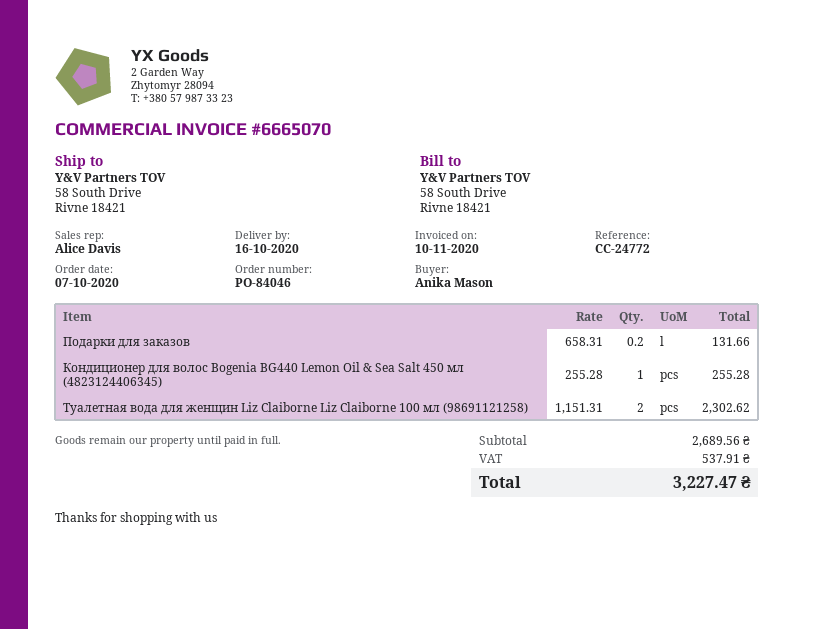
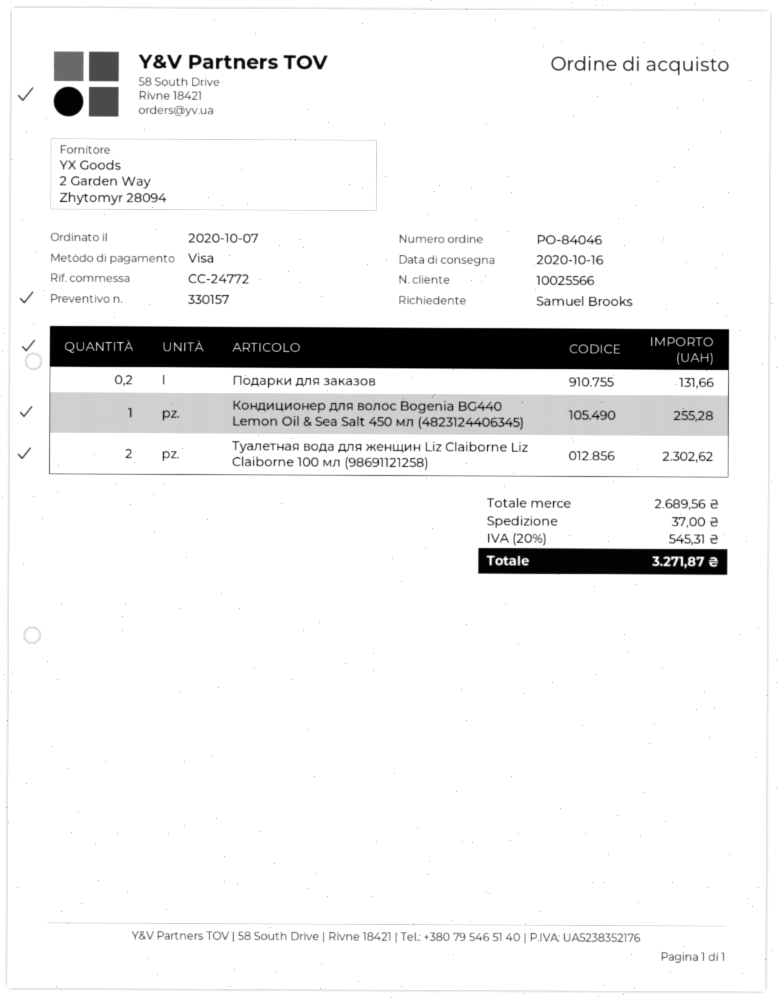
ordered by: Anika Mason -> Samuel Brooks
shipping: none -> 37.00
tax: 537.91 -> 545.31
total: 3227.47 -> 3271.87

